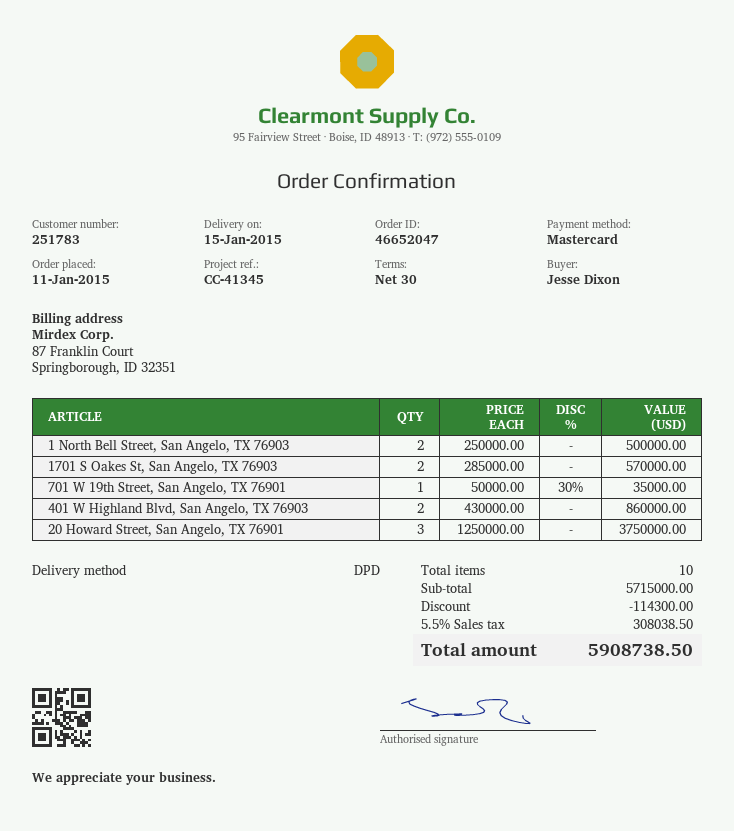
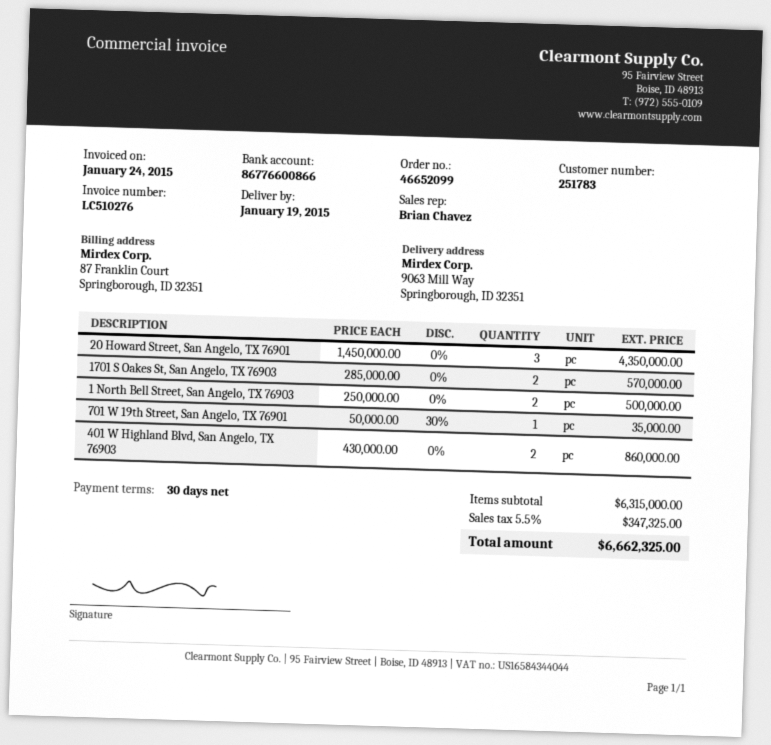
order number: 46652047 -> 46652099
delivery date: 2015-01-15 -> 2015-01-19
20 Howard Street, San Angelo, TX 76901: 3 x 1250000.00 = 3750000.00 -> 3 x 1450000.00 = 4350000.00
subtotal: 5715000.00 -> 6315000.00
discount: 114300.00 -> none
tax: 5.5% = 308038.50 -> 5.5% = 347325.00
total: 5908738.50 -> 6662325.00

